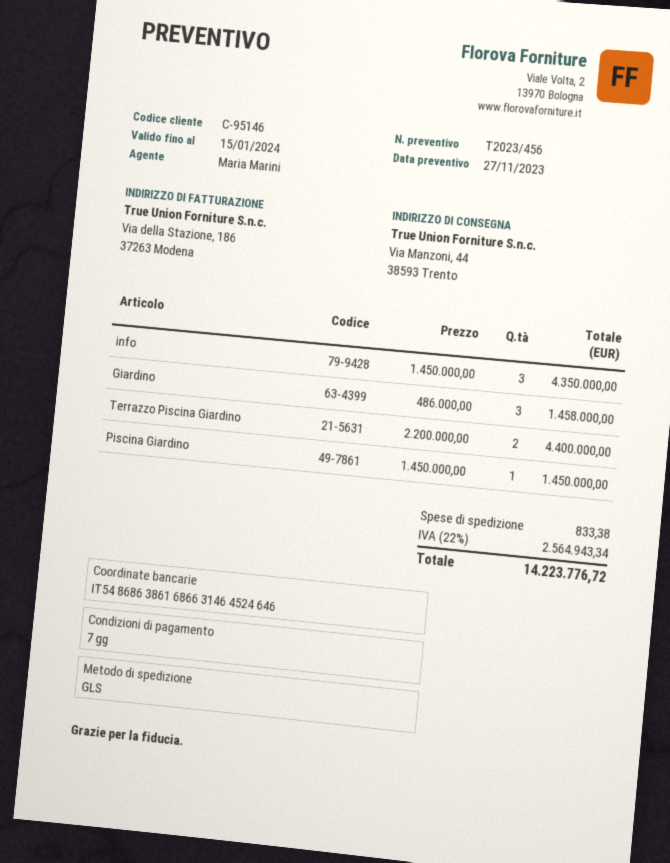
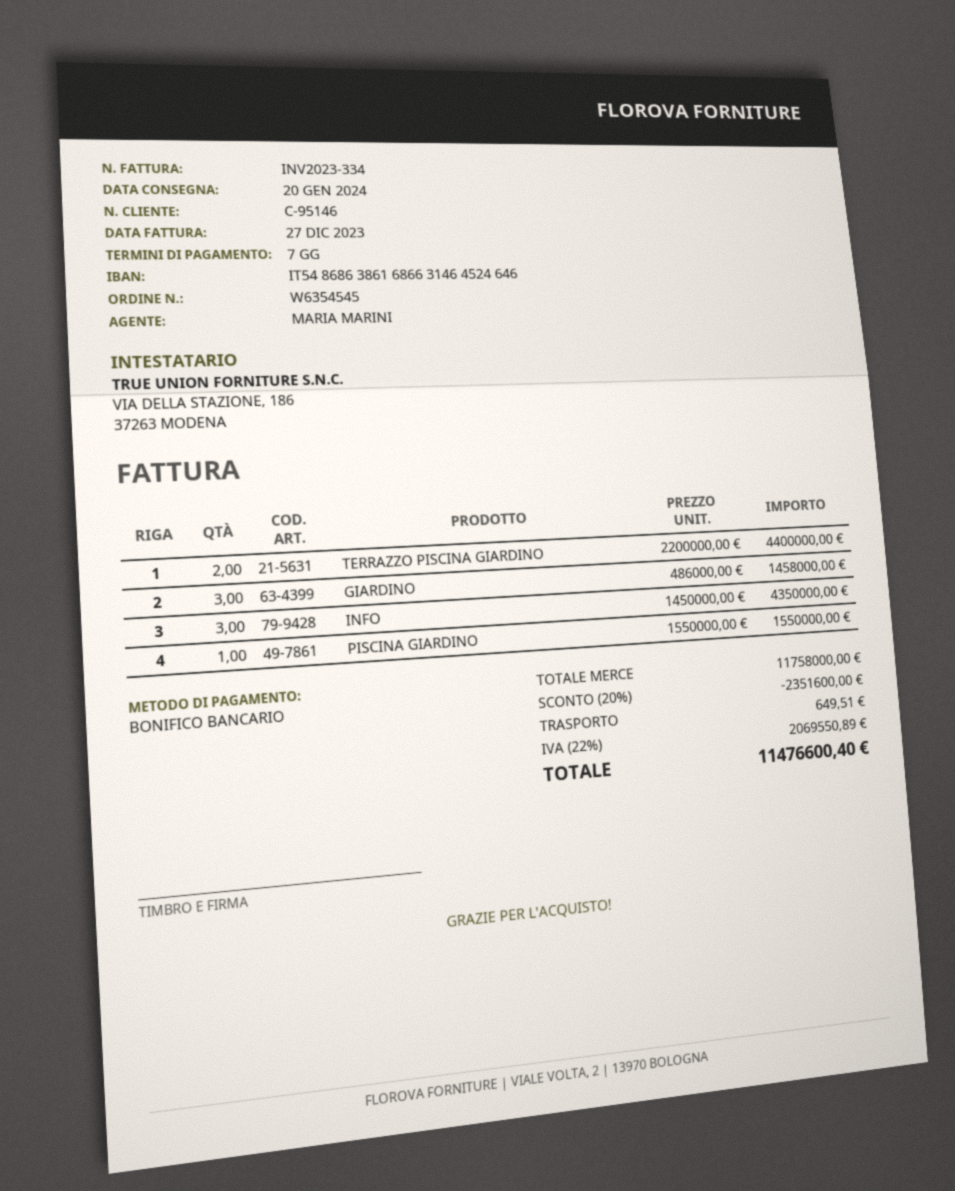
Piscina Giardino: 1 x 1450000.00 = 1450000.00 -> 1 x 1550000.00 = 1550000.00
discount: none -> 20% = 2351600.00
shipping: 833.38 -> 649.51
tax: 22% = 2564943.34 -> 22% = 2069550.89
total: 14223776.72 -> 11476600.40

